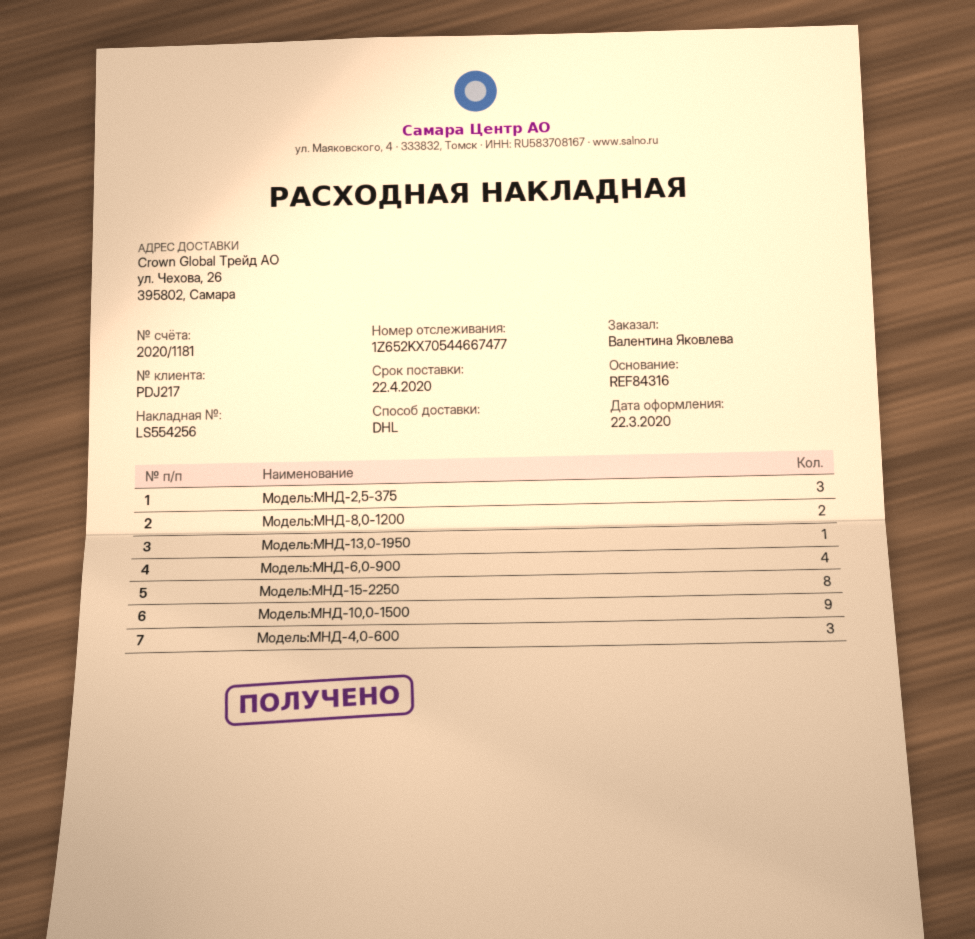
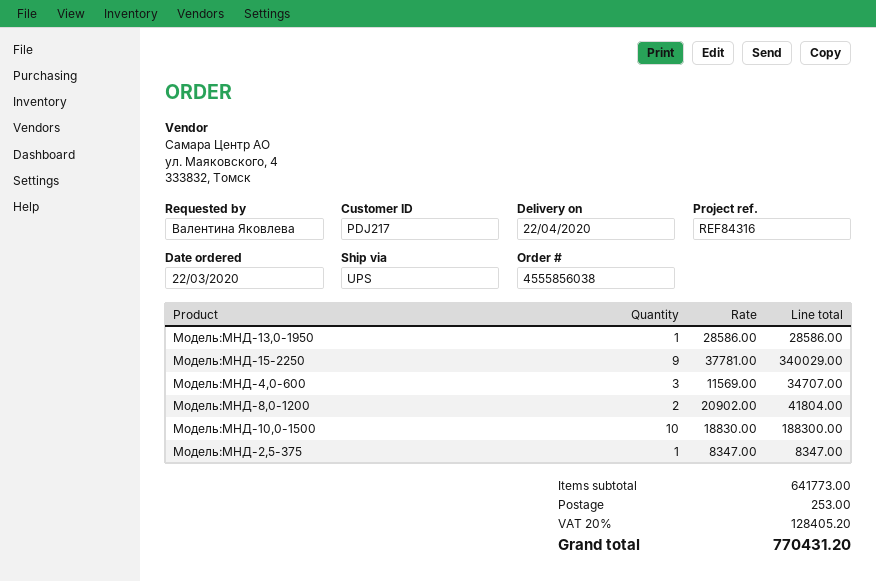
shipping method: DHL -> UPS
Модель:МНД-2,5-375: 3 -> 1
Модель:МНД-6,0-900: 4 -> none
Модель:МНД-15-2250: 8 -> 9
Модель:МНД-10,0-1500: 9 -> 10

